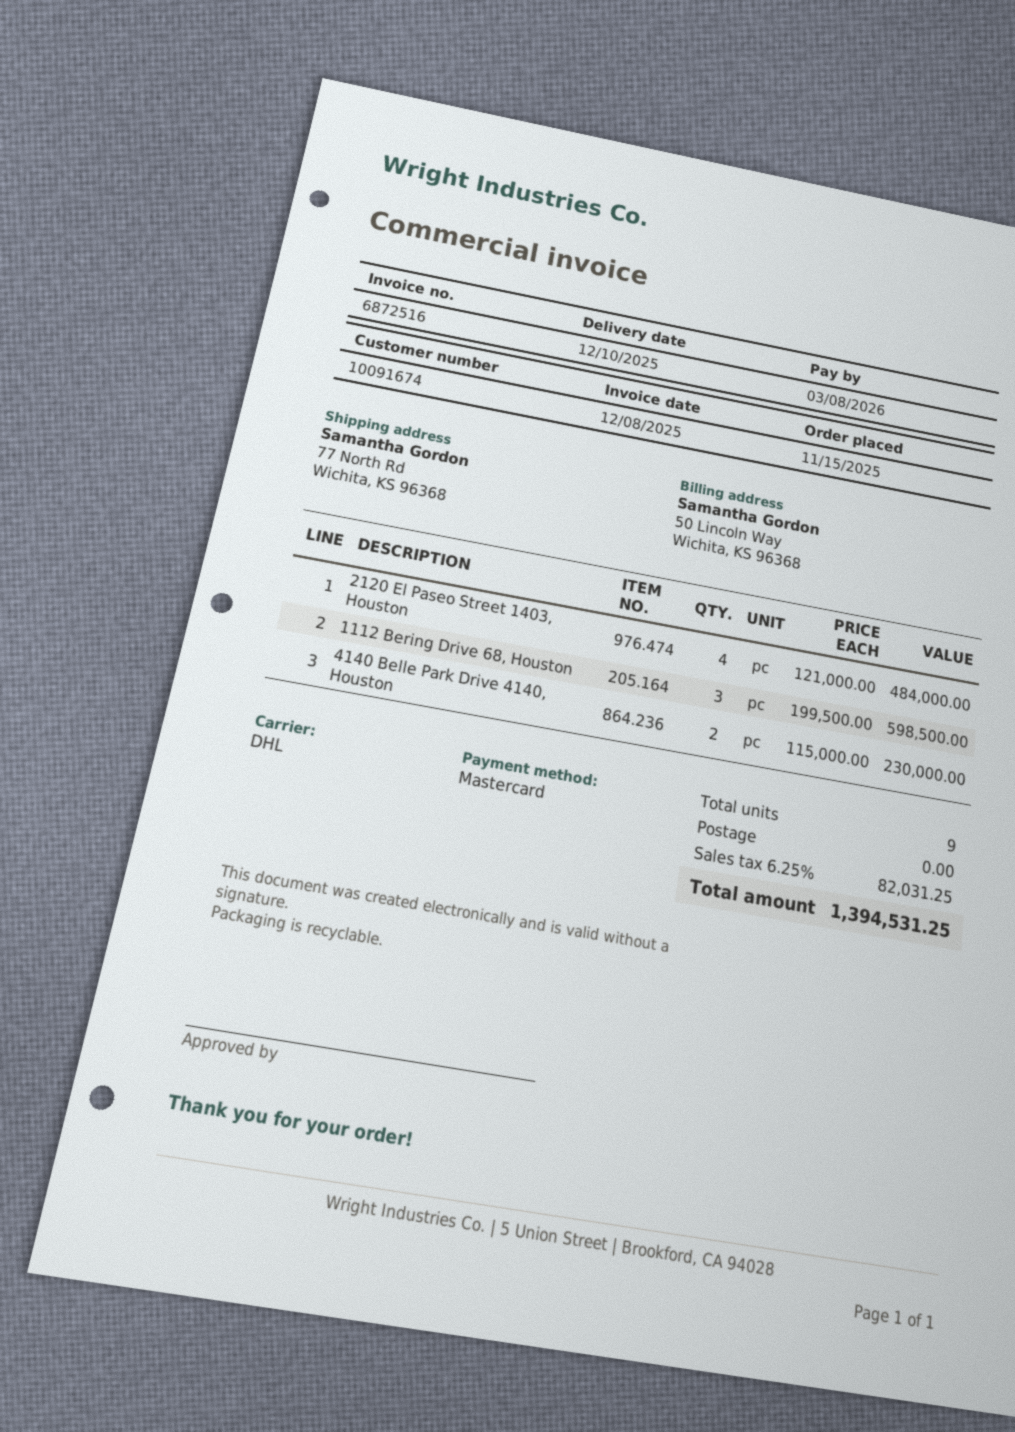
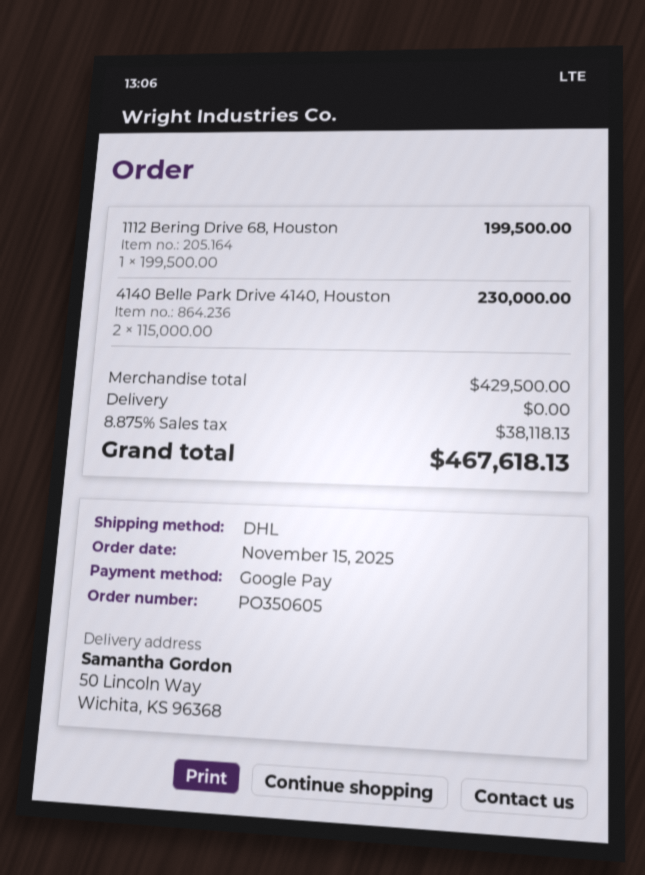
payment method: Mastercard -> Google Pay
ship to: 77 North Rd, Wichita, KS 96368 -> 50 Lincoln Way, Wichita, KS 96368
2120 El Paseo Street 1403, Houston: 4 x 121000.00 = 484000.00 -> none
1112 Bering Drive 68, Houston: 3 x 199500.00 = 598500.00 -> 1 x 199500.00 = 199500.00
tax: 6.25% = 82031.25 -> 8.875% = 38118.13
total: 1394531.25 -> 467618.13

